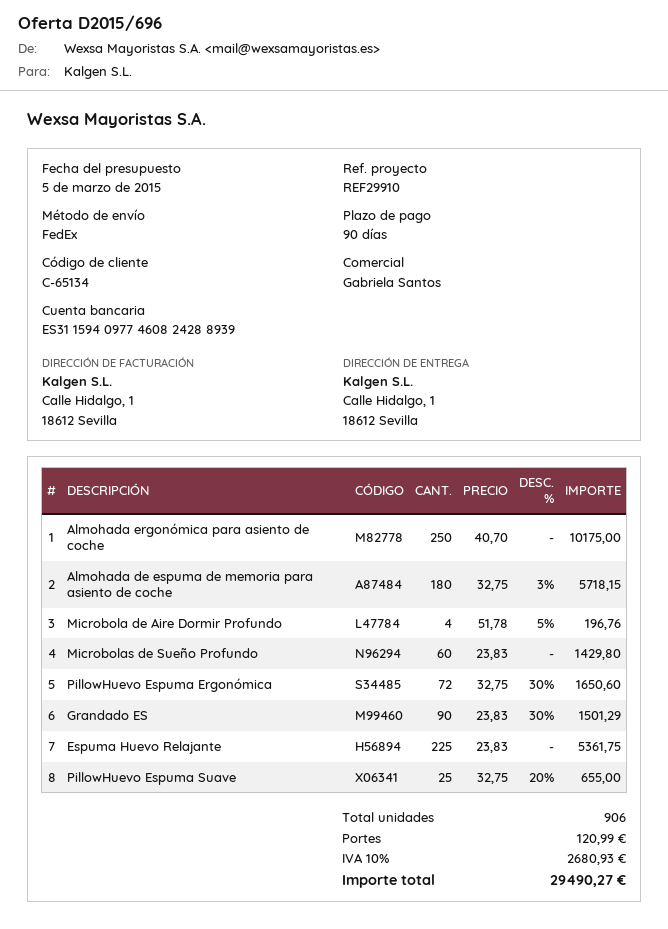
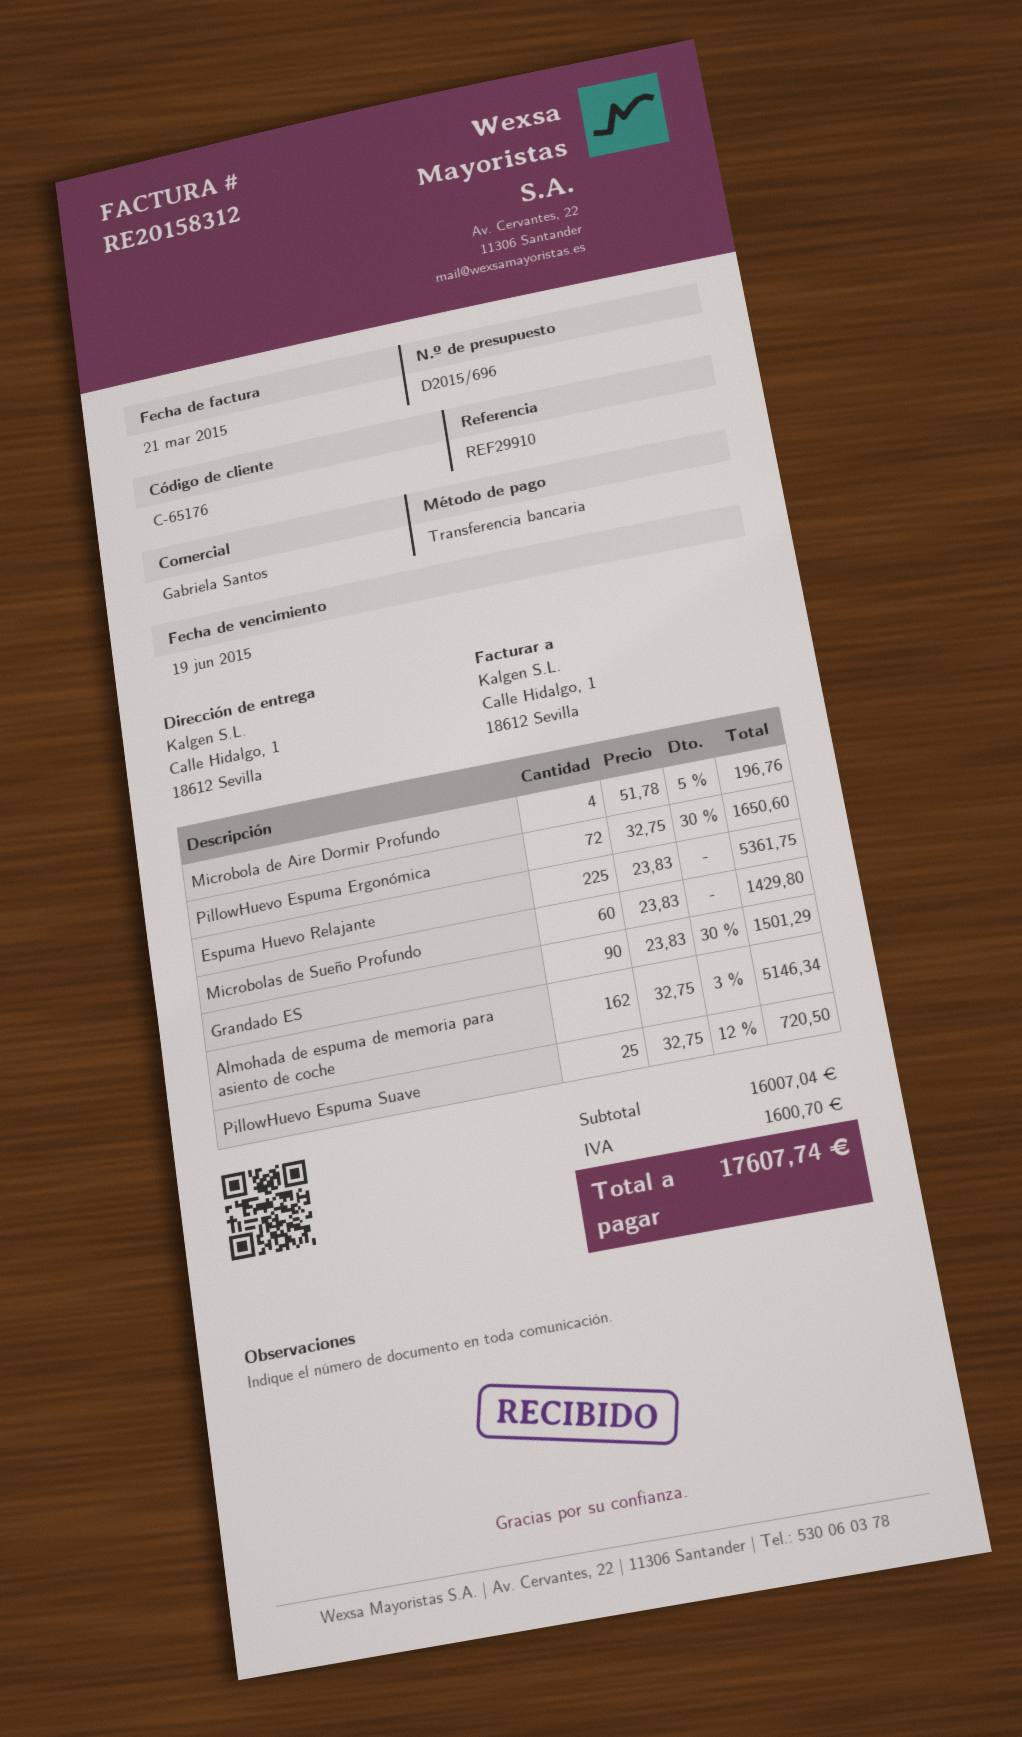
customer number: C-65134 -> C-65176
Almohada ergonómica para asiento de coche: 250 x 40.70 = 10175.00 -> none
Almohada de espuma de memoria para asiento de coche: 180 x 32.75 - 3% = 5718.15 -> 162 x 32.75 - 3% = 5146.34
PillowHuevo Espuma Suave: 25 x 32.75 - 20% = 655.00 -> 25 x 32.75 - 12% = 720.50
shipping: 120.99 -> none
tax: 2680.93 -> 1600.70
total: 29490.27 -> 17607.74

